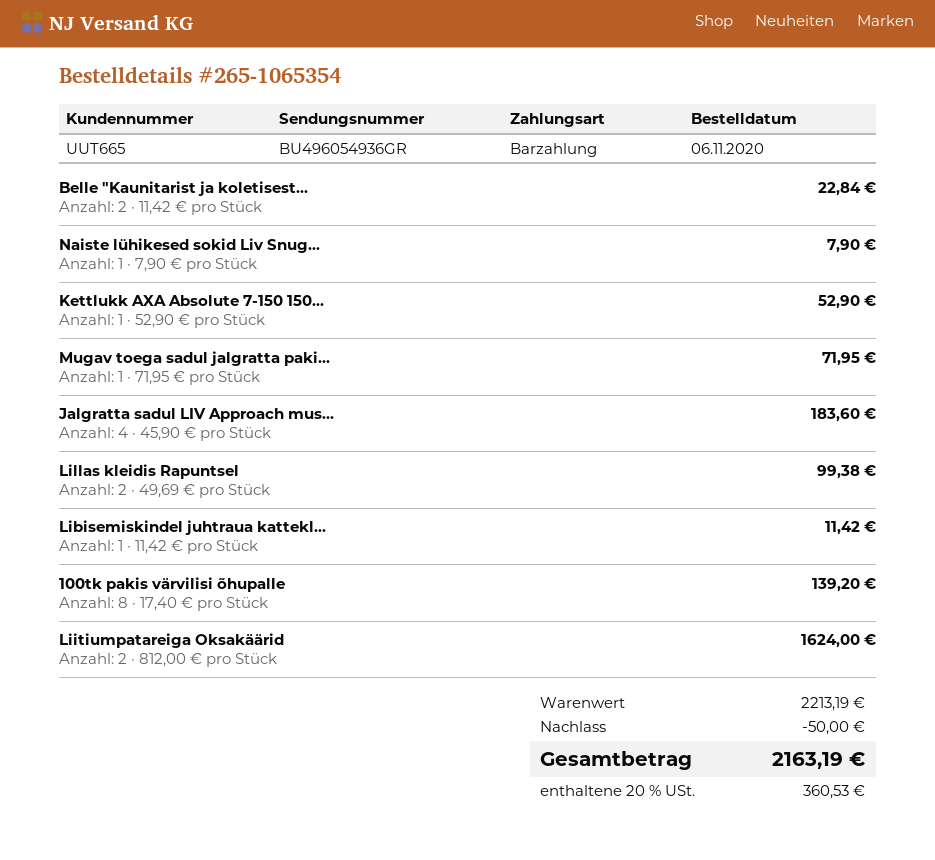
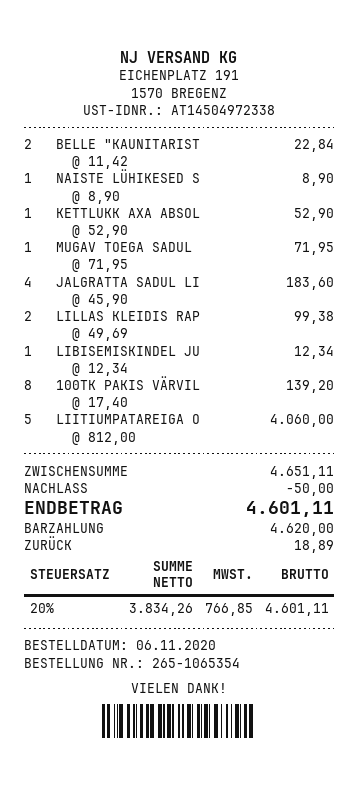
Naiste lühikesed sokid Liv Snug...: 1 x 7.90 = 7.90 -> 1 x 8.90 = 8.90
Libisemiskindel juhtraua kattekl...: 1 x 11.42 = 11.42 -> 1 x 12.34 = 12.34
Liitiumpatareiga Oksakäärid: 2 x 812.00 = 1624.00 -> 5 x 812.00 = 4060.00
subtotal: 2213.19 -> 4651.11
tax: 20% = 360.53 -> 20% = 766.85
total: 2163.19 -> 4601.11

